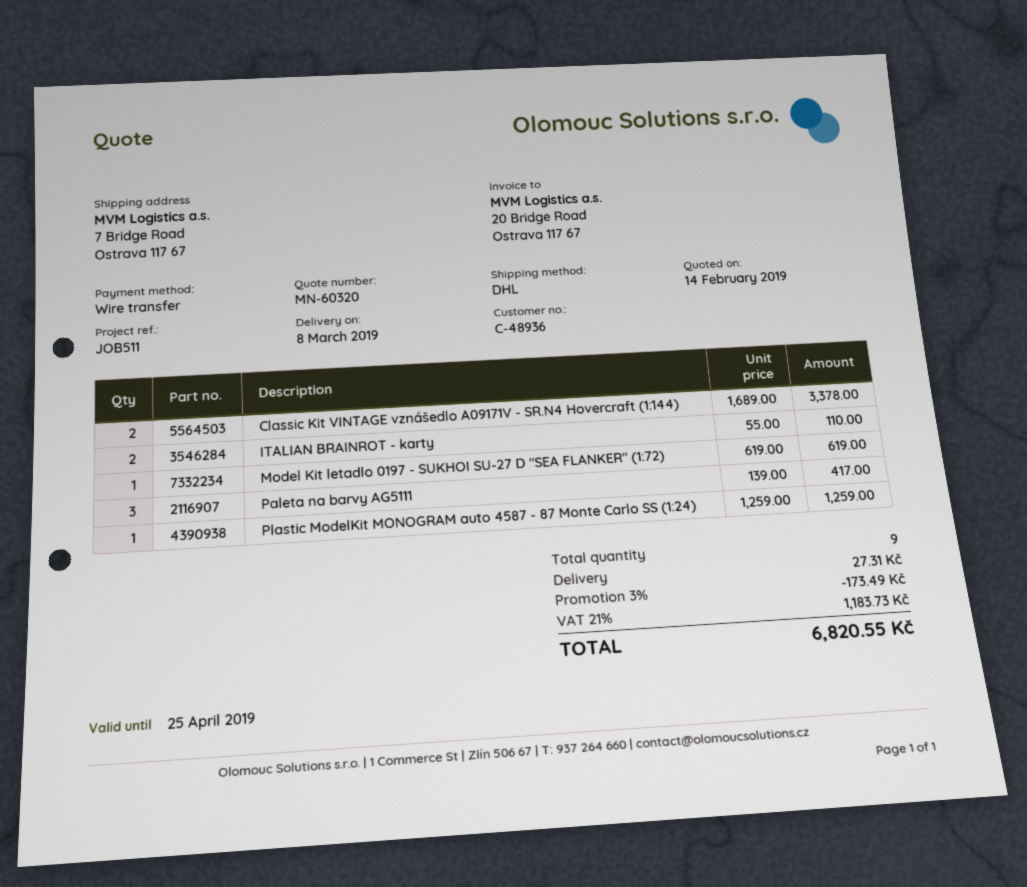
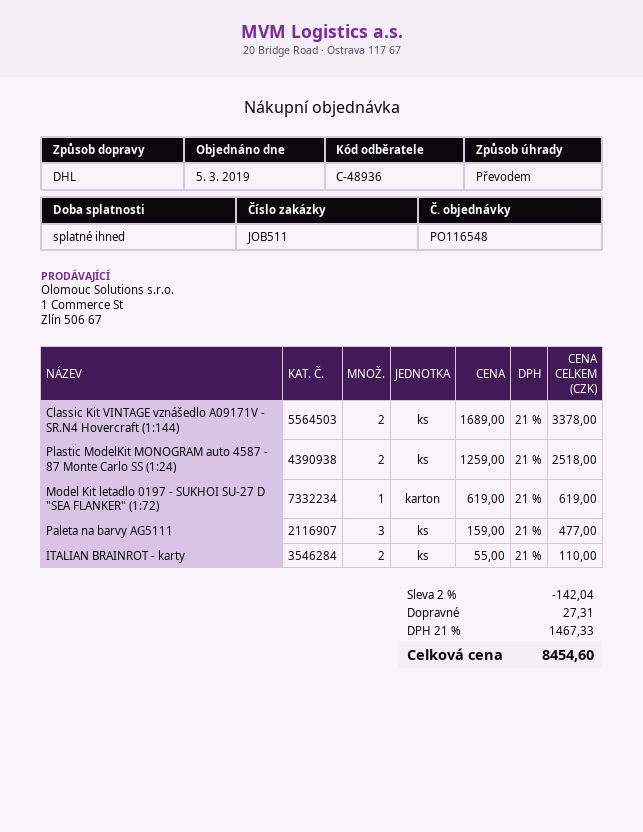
Paleta na barvy AG5111: 3 x 139.00 = 417.00 -> 3 x 159.00 = 477.00
Plastic ModelKit MONOGRAM auto 4587 - 87 Monte Carlo SS (1:24): 1 x 1259.00 = 1259.00 -> 2 x 1259.00 = 2518.00
discount: 3% = 173.49 -> 2% = 142.04
tax: 21% = 1183.73 -> 21% = 1467.33
total: 6820.55 -> 8454.60

